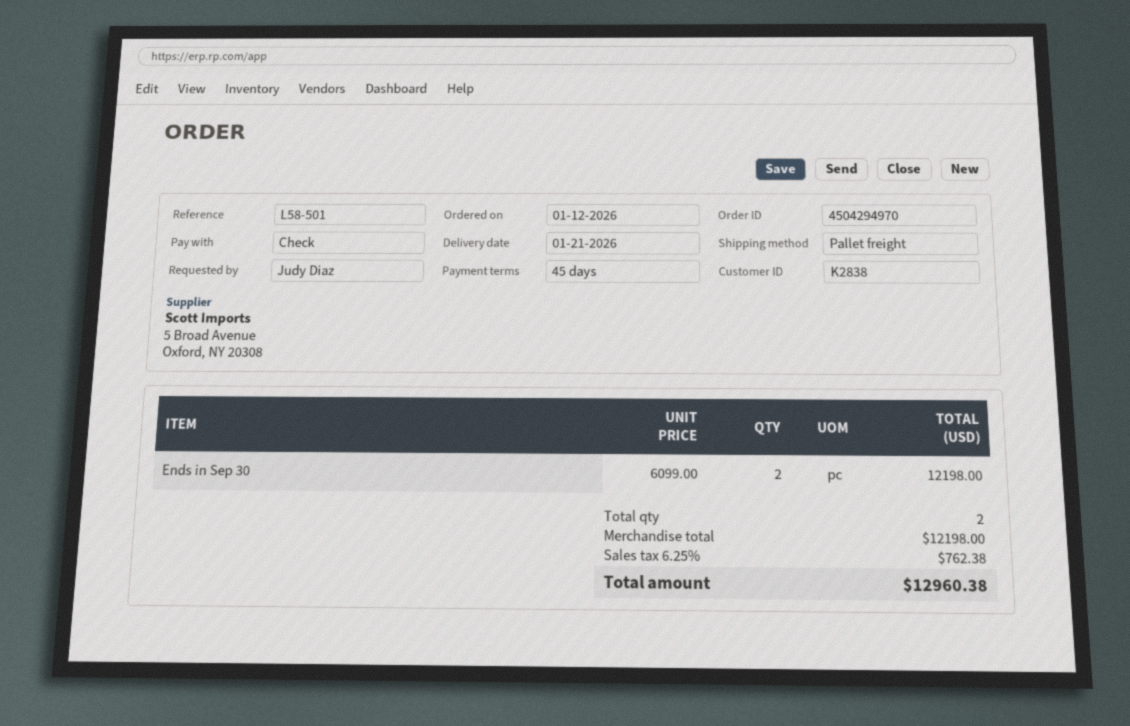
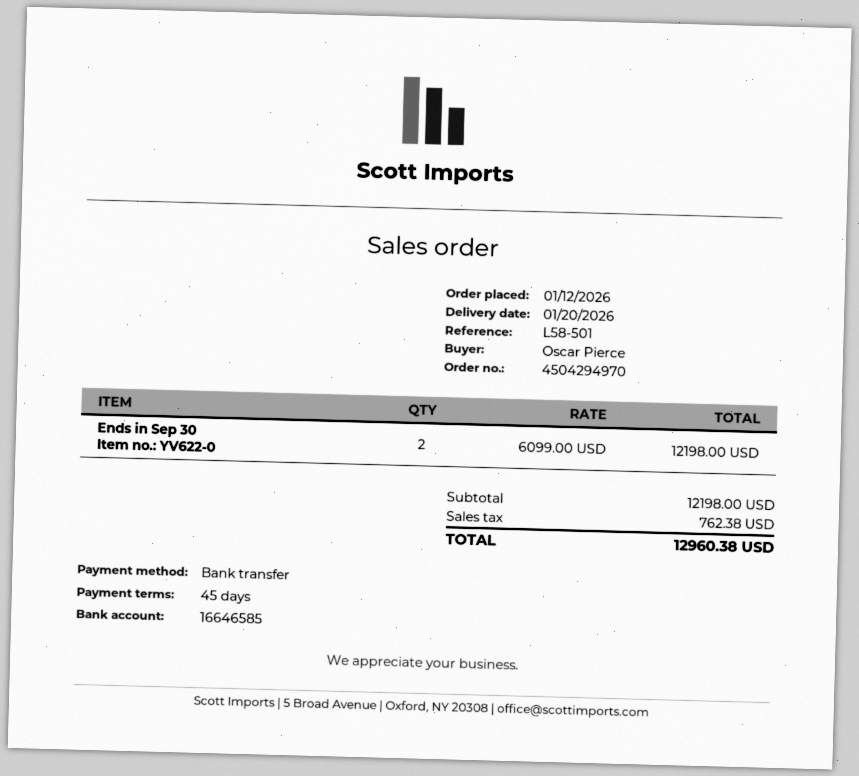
delivery date: 2026-01-21 -> 2026-01-20
ordered by: Judy Diaz -> Oscar Pierce
payment method: cheque -> bank transfer

